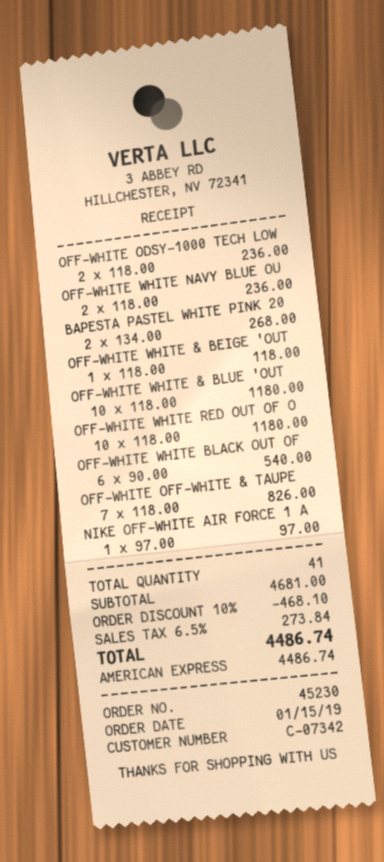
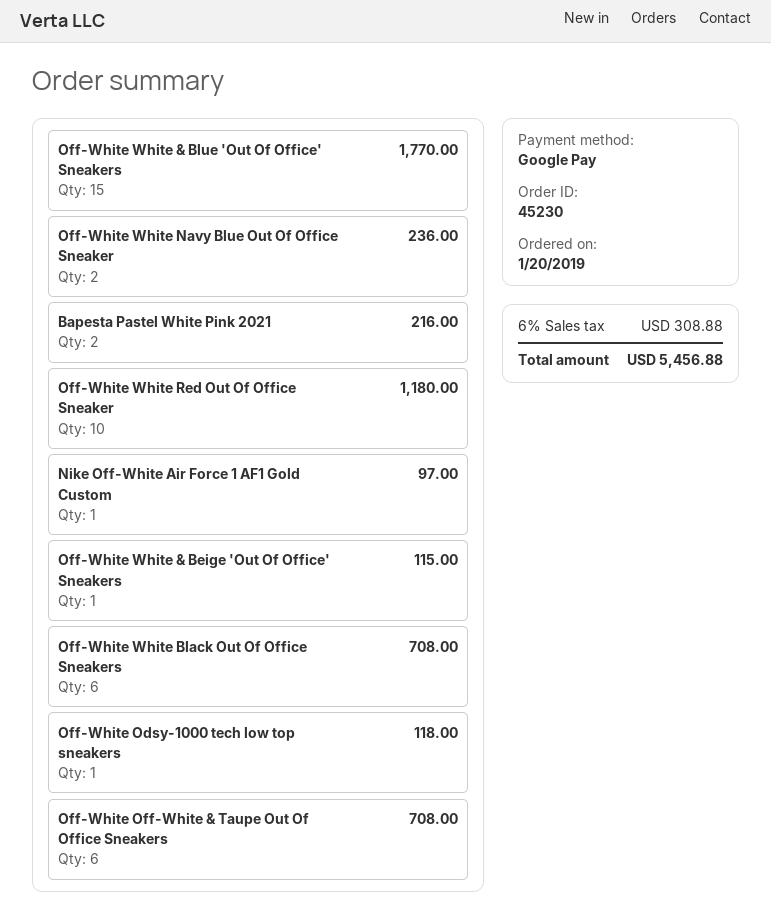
order date: 2019-01-15 -> 2019-01-20
payment method: American Express -> Google Pay
OFF-WHITE ODSY-1000 TECH LOW: 2 for 236.00 -> 1 for 118.00
BAPESTA PASTEL WHITE PINK 20: 2 for 268.00 -> 2 for 216.00
OFF-WHITE WHITE & BEIGE 'OUT: 1 for 118.00 -> 1 for 115.00
OFF-WHITE WHITE & BLUE 'OUT: 10 for 1180.00 -> 15 for 1770.00
OFF-WHITE WHITE BLACK OUT OF: 6 for 540.00 -> 6 for 708.00
OFF-WHITE OFF-WHITE & TAUPE: 7 for 826.00 -> 6 for 708.00
discount: 10% = 468.10 -> none
tax: 6.5% = 273.84 -> 6% = 308.88
total: 4486.74 -> 5456.88

